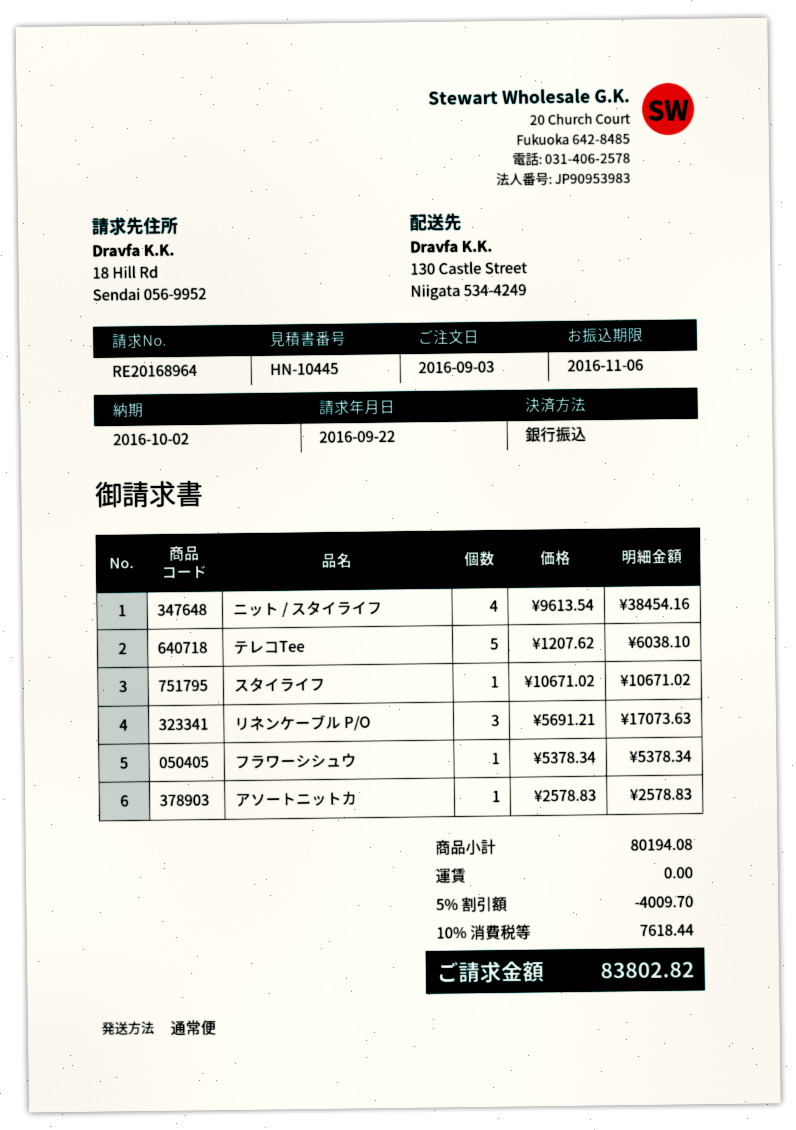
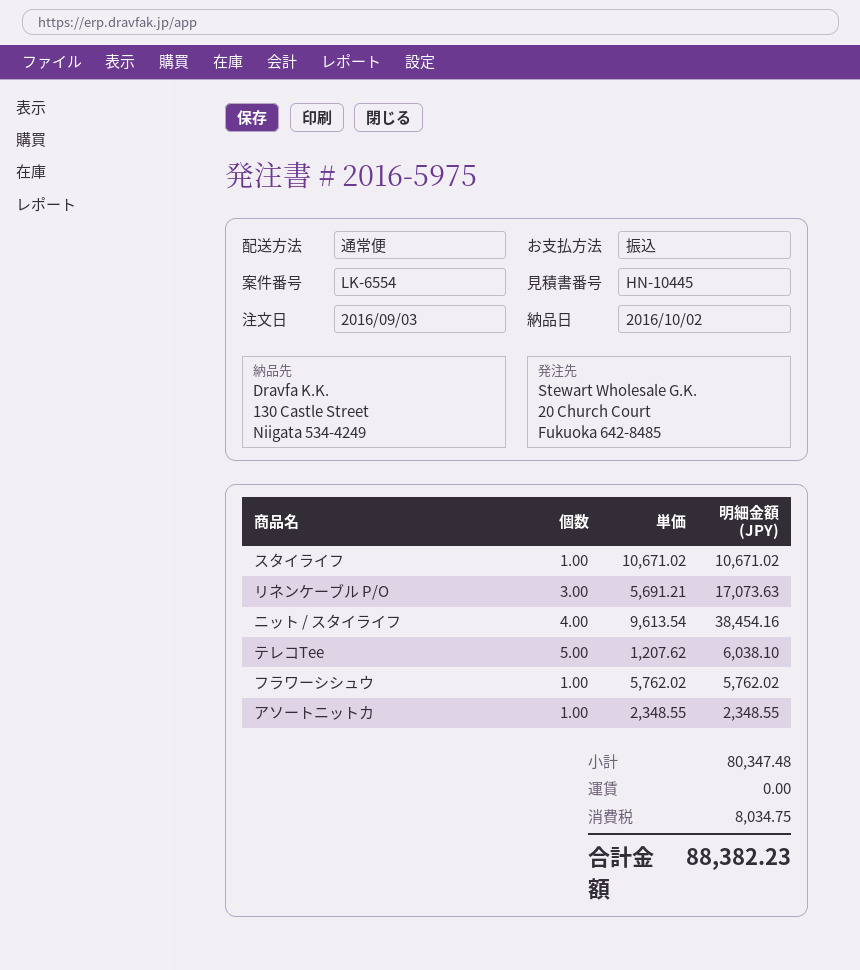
フラワーシシュウ: 1 x 5378.34 = 5378.34 -> 1 x 5762.02 = 5762.02
アソートニットカ: 1 x 2578.83 = 2578.83 -> 1 x 2348.55 = 2348.55
subtotal: 80194.08 -> 80347.48
discount: 5% = 4009.70 -> none
tax: 7618.44 -> 8034.75
total: 83802.82 -> 88382.23

